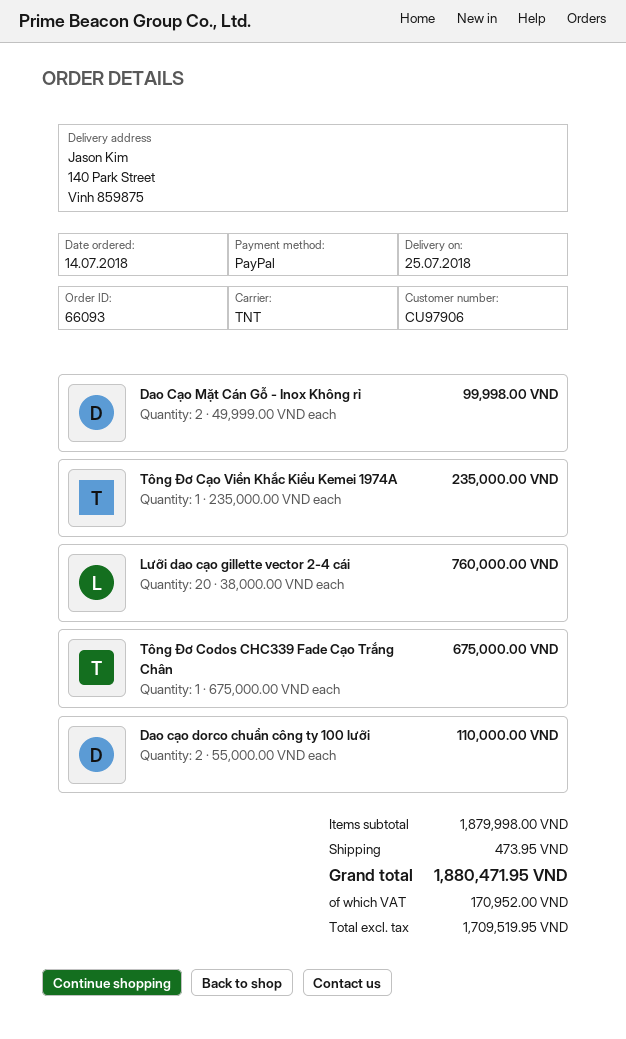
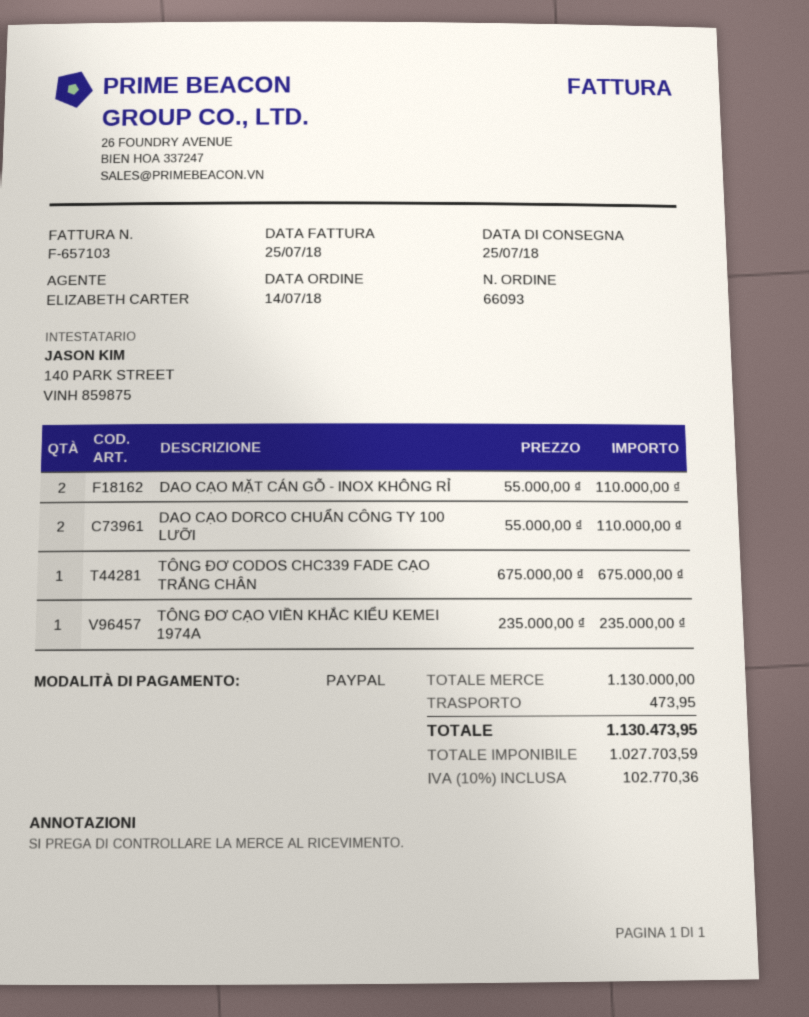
Dao Cạo Mặt Cán Gỗ - Inox Không rỉ: 2 x 49999.00 = 99998.00 -> 2 x 55000.00 = 110000.00
Lưỡi dao cạo gillette vector 2-4 cái: 20 x 38000.00 = 760000.00 -> none
subtotal: 1879998.00 -> 1130000.00
net: 1709519.95 -> 1027703.59
tax: 170952.00 -> 102770.36
total: 1880471.95 -> 1130473.95

